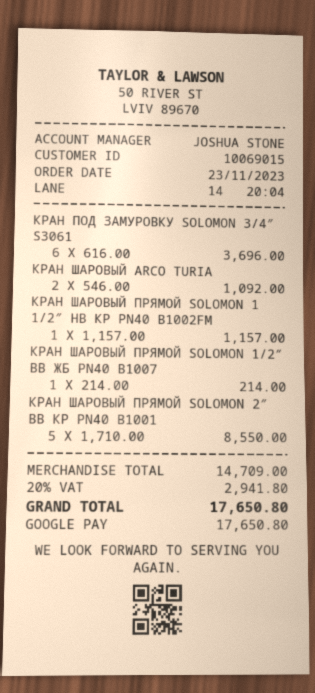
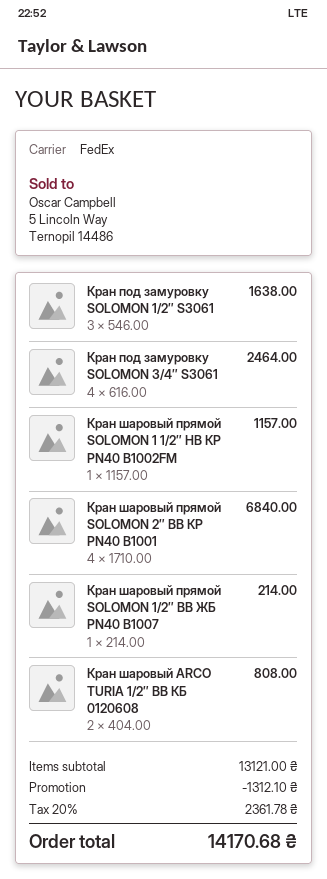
КРАН ПОД ЗАМУРОВКУ SOLOMON 3/4″ S3061: 6 x 616.00 = 3696.00 -> 4 x 616.00 = 2464.00
КРАН ШАРОВЫЙ ARCO TURIA: 2 x 546.00 = 1092.00 -> 2 x 404.00 = 808.00
КРАН ШАРОВЫЙ ПРЯМОЙ SOLOMON 2″ ВВ КР PN40 В1001: 5 x 1710.00 = 8550.00 -> 4 x 1710.00 = 6840.00
Кран под замуровку SOLOMON 1/2″ S3061: none -> 3 x 546.00 = 1638.00
subtotal: 14709.00 -> 13121.00
discount: none -> 1312.10
tax: 20% = 2941.80 -> 20% = 2361.78
total: 17650.80 -> 14170.68

